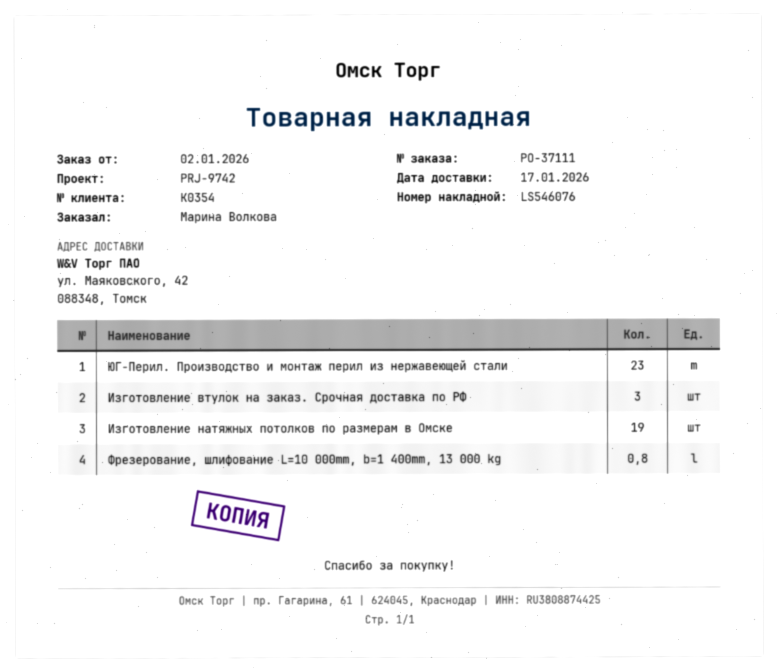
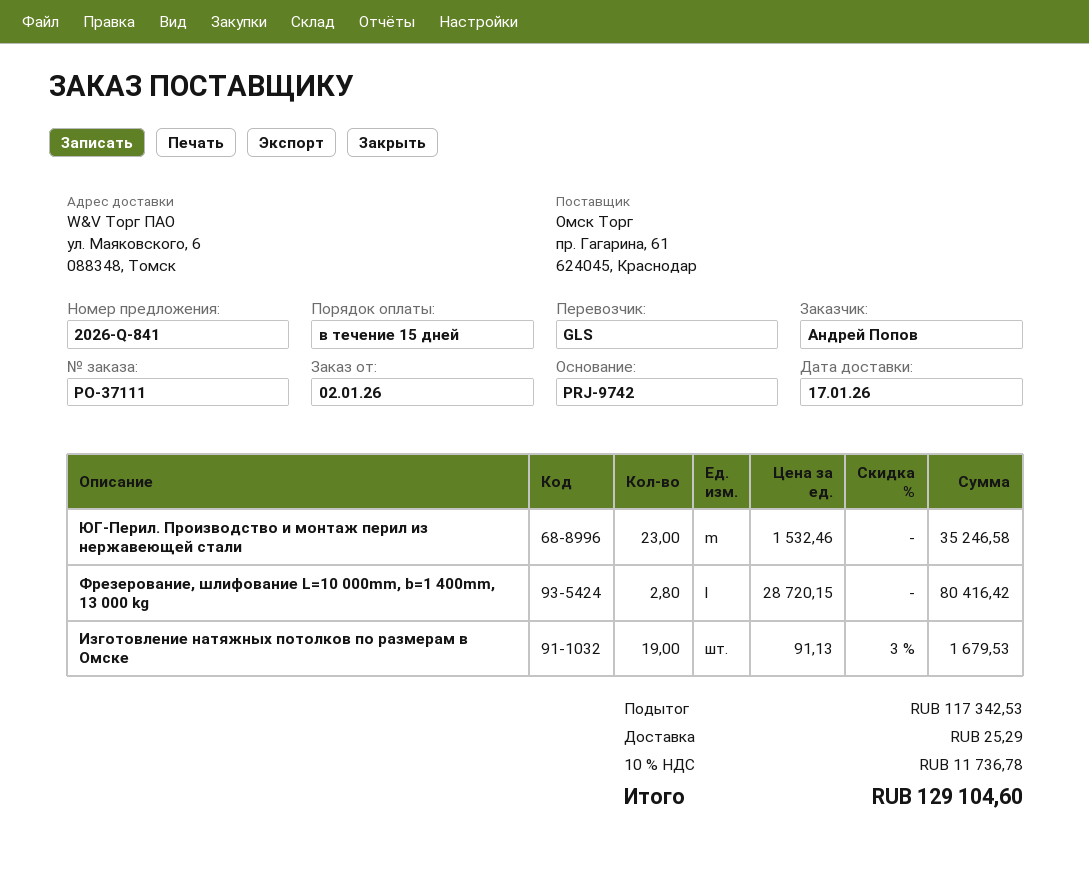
ordered by: Марина Волкова -> Андрей Попов
ship to: ул. Маяковского, 42, 088348, Томск -> ул. Маяковского, 6, 088348, Томск
Изготовление втулок на заказ. Срочная доставка по РФ: 3 -> none
Фрезерование, шлифование L=10 000mm, b=1 400mm, 13 000 kg: 0.8 -> 2.8

